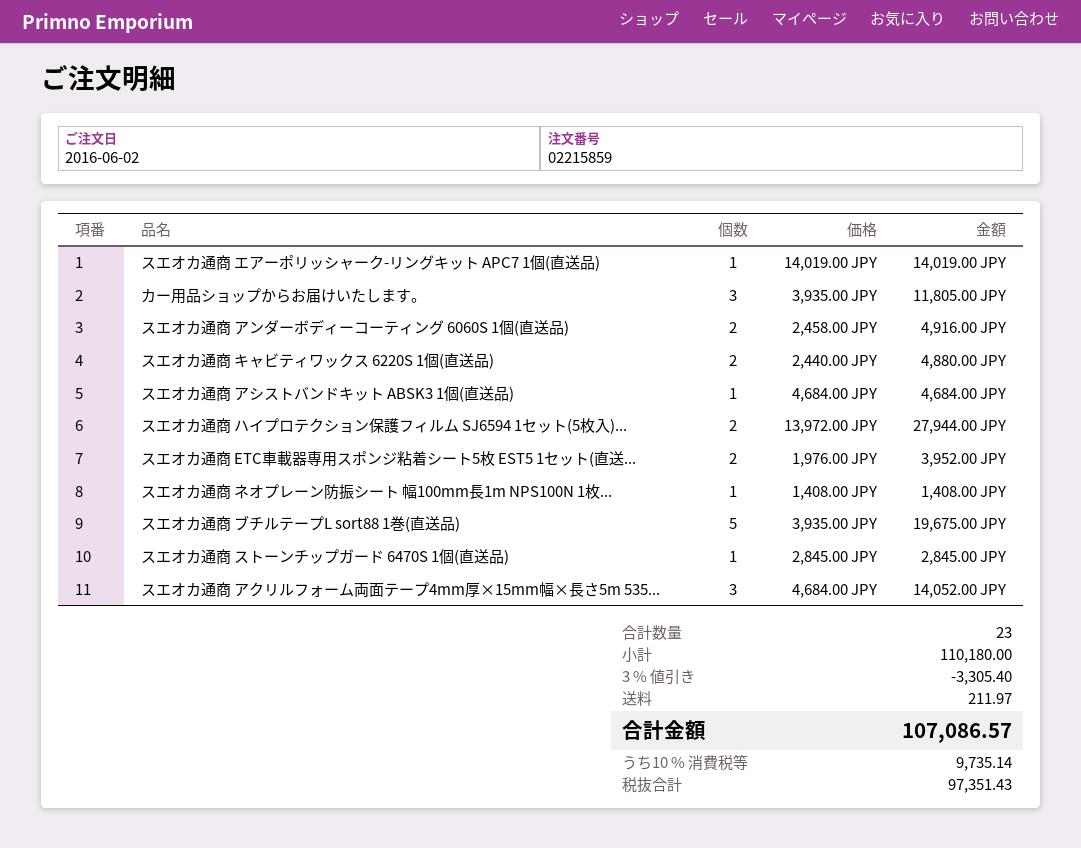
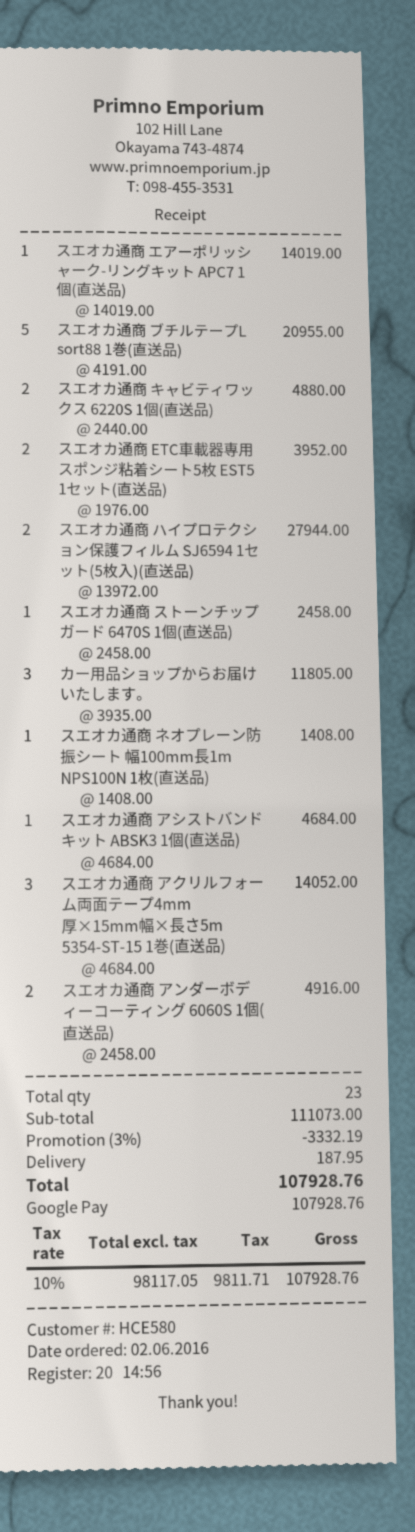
スエオカ通商 ブチルテープL sort88 1巻(直送品): 5 x 3935.00 = 19675.00 -> 5 x 4191.00 = 20955.00
スエオカ通商 ストーンチップガード 6470S 1個(直送品): 1 x 2845.00 = 2845.00 -> 1 x 2458.00 = 2458.00
subtotal: 110180.00 -> 111073.00
discount: 3% = 3305.40 -> 3% = 3332.19
shipping: 211.97 -> 187.95
net: 97351.43 -> 98117.05
tax: 10% = 9735.14 -> 10% = 9811.71
total: 107086.57 -> 107928.76

